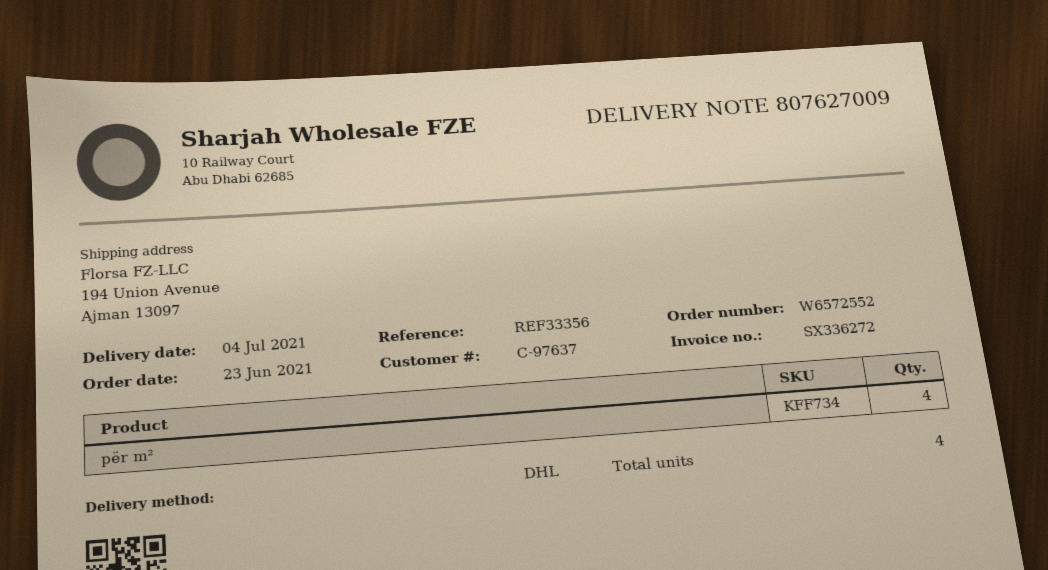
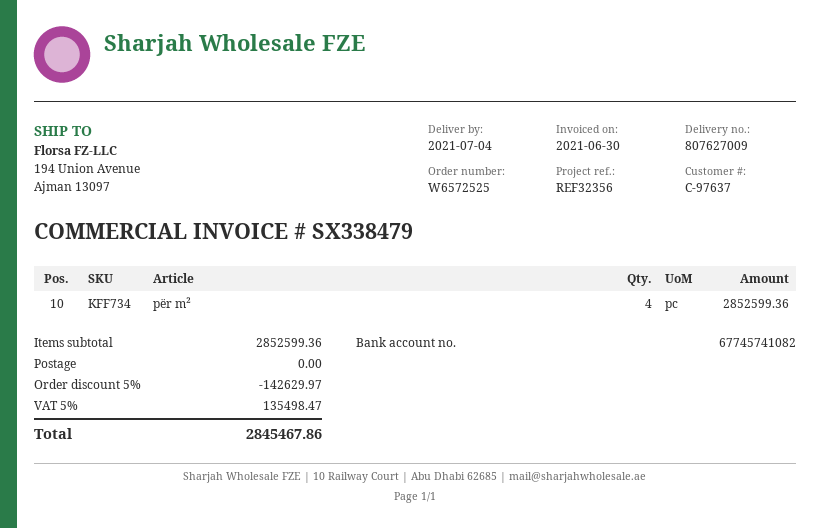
order number: W6572552 -> W6572525
invoice number: SX336272 -> SX338479
reference: REF33356 -> REF32356

